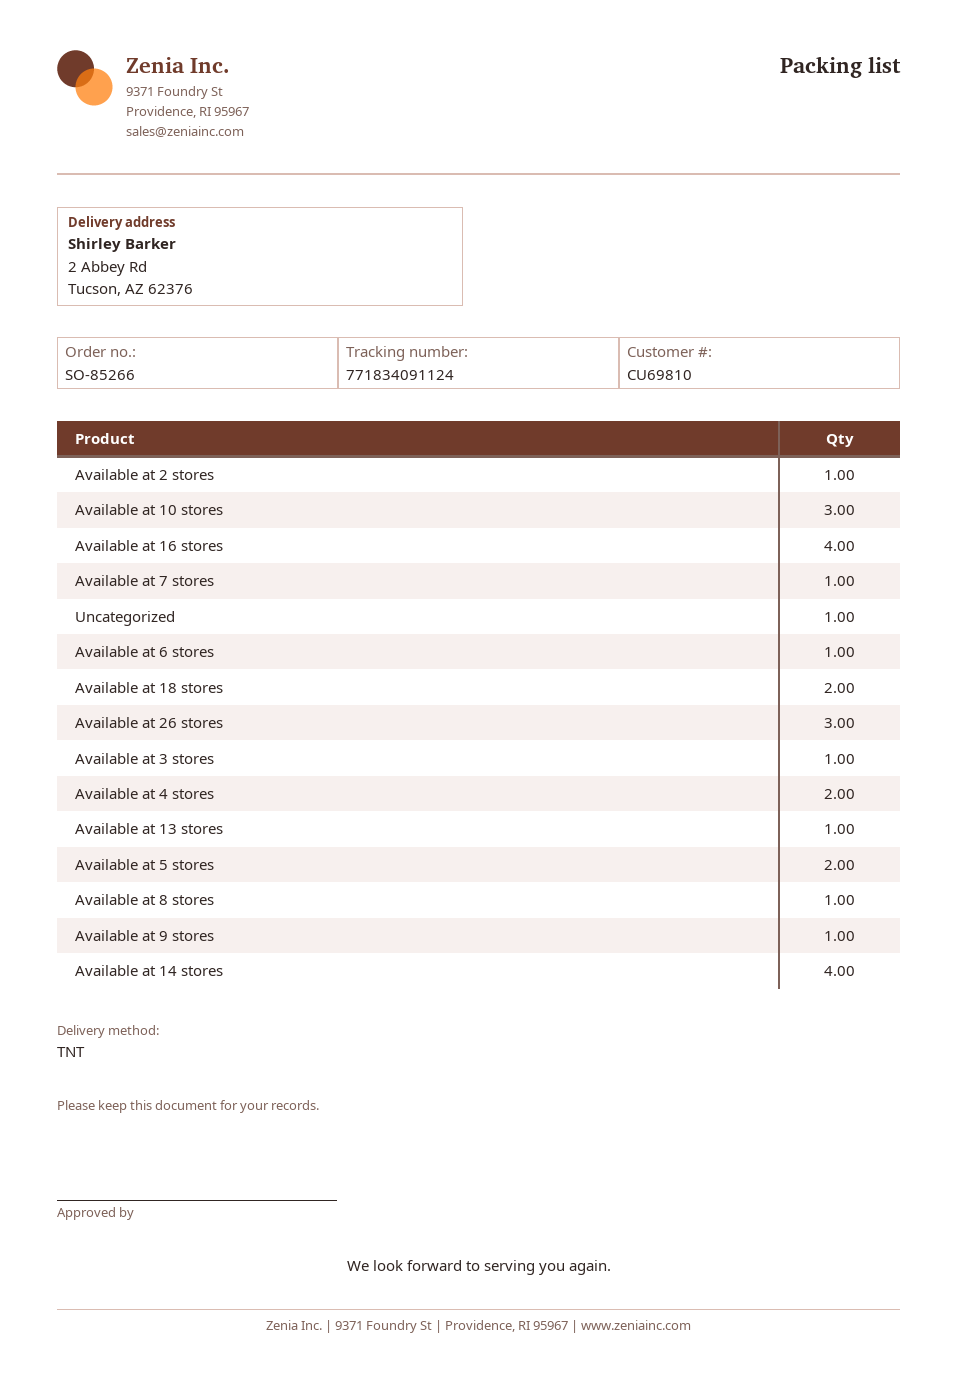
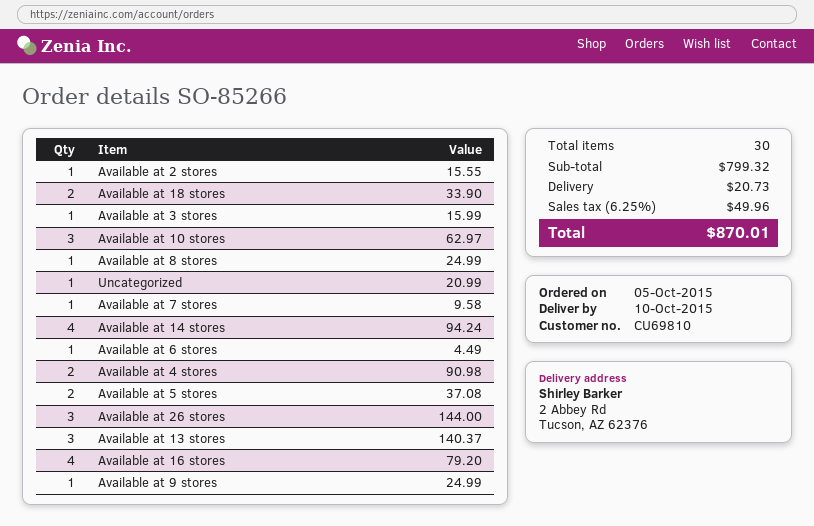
Available at 13 stores: 1 -> 3

